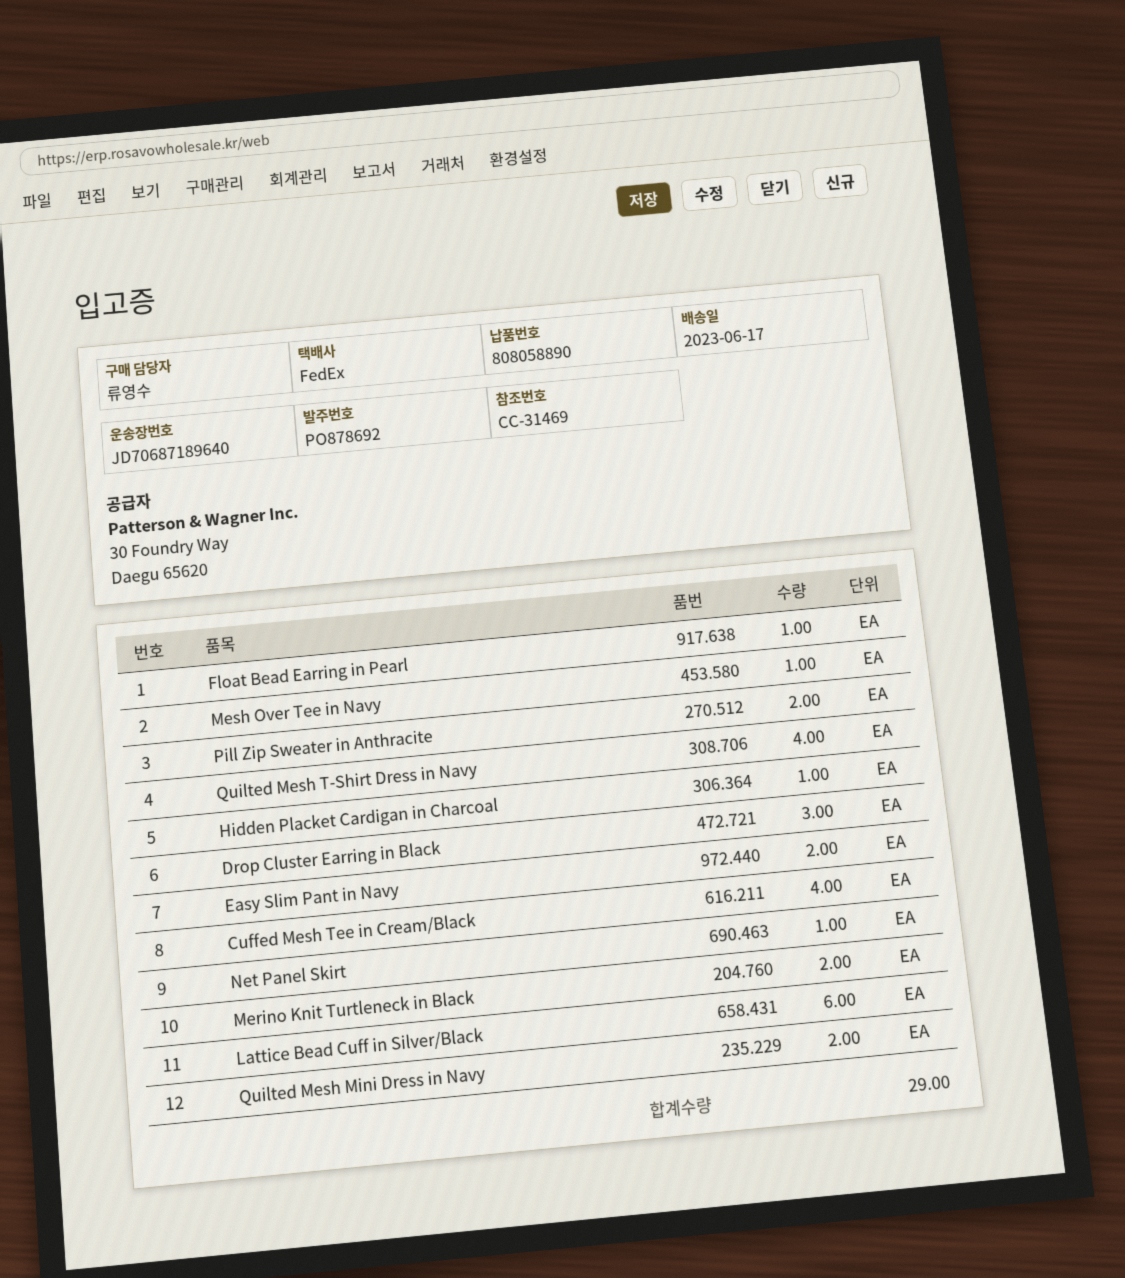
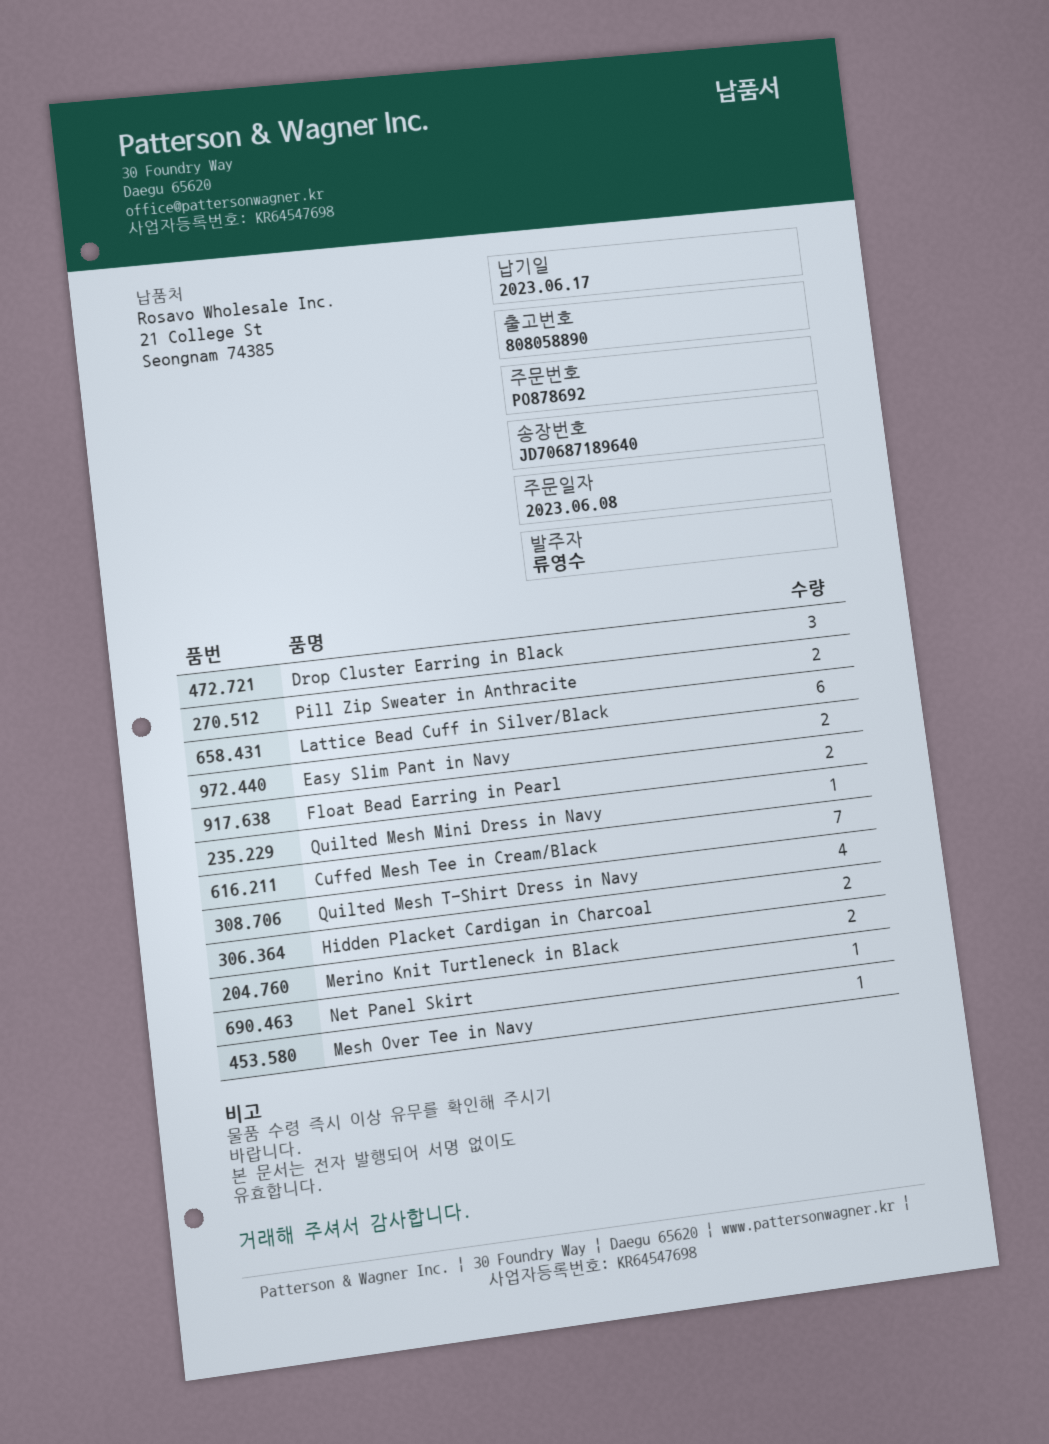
Float Bead Earring in Pearl: 1 -> 2
Hidden Placket Cardigan in Charcoal: 1 -> 2
Cuffed Mesh Tee in Cream/Black: 4 -> 7
Quilted Mesh Mini Dress in Navy: 2 -> 1

